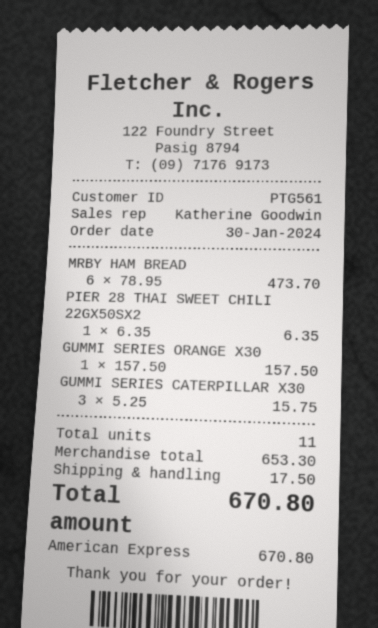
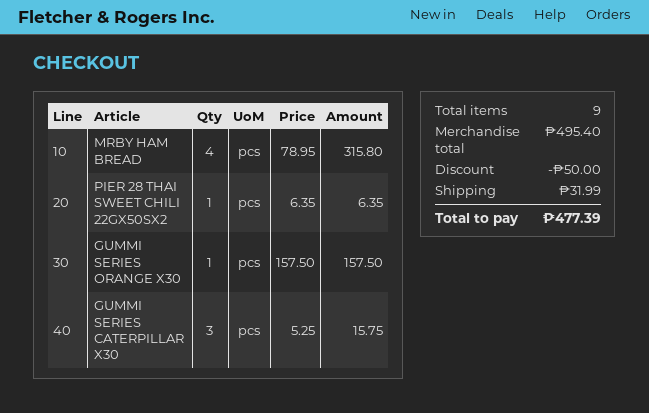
MRBY HAM BREAD: 6 x 78.95 = 473.70 -> 4 x 78.95 = 315.80
total quantity: 11 -> 9
subtotal: 653.30 -> 495.40
discount: none -> 50.00
shipping: 17.50 -> 31.99
total: 670.80 -> 477.39

